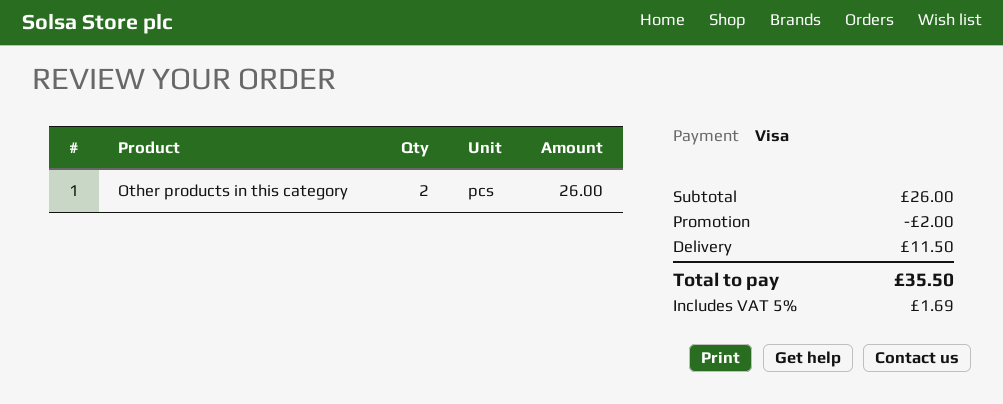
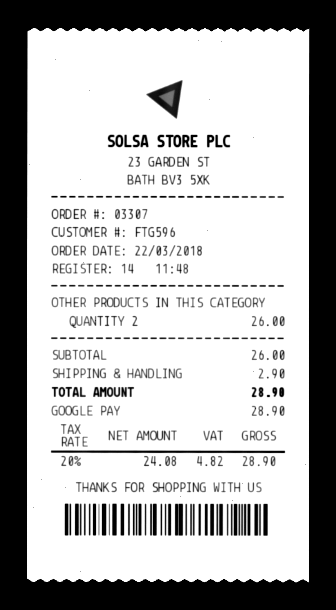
payment method: Visa -> Google Pay
discount: 2.00 -> none
shipping: 11.50 -> 2.90
tax: 5% = 1.69 -> 20% = 4.82
total: 35.50 -> 28.90

